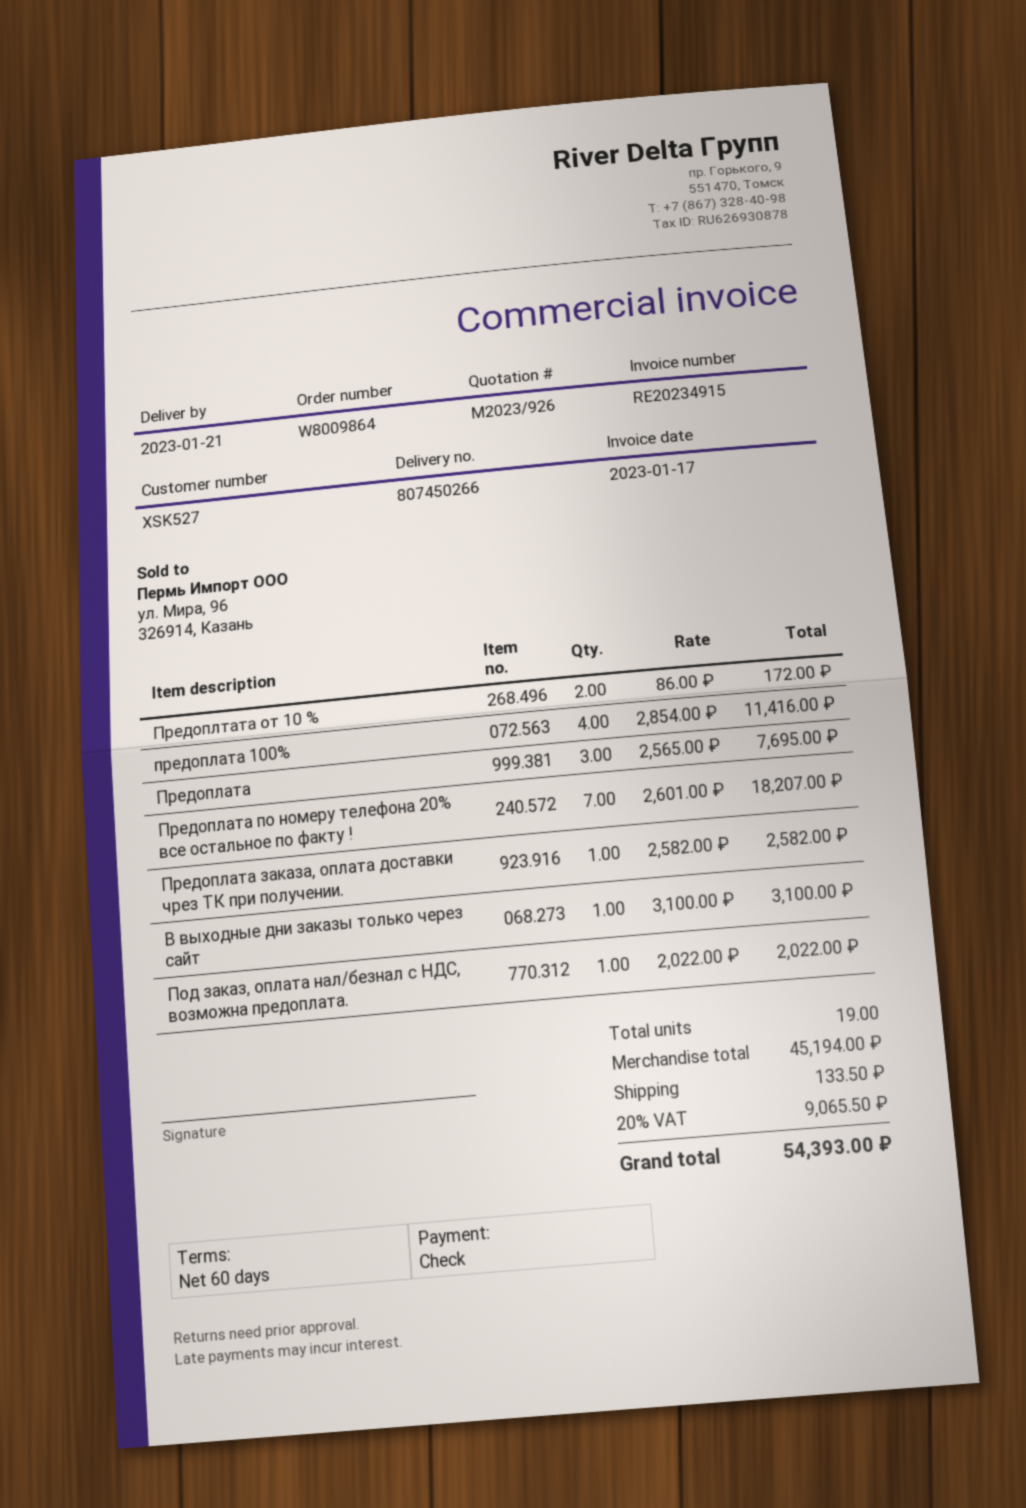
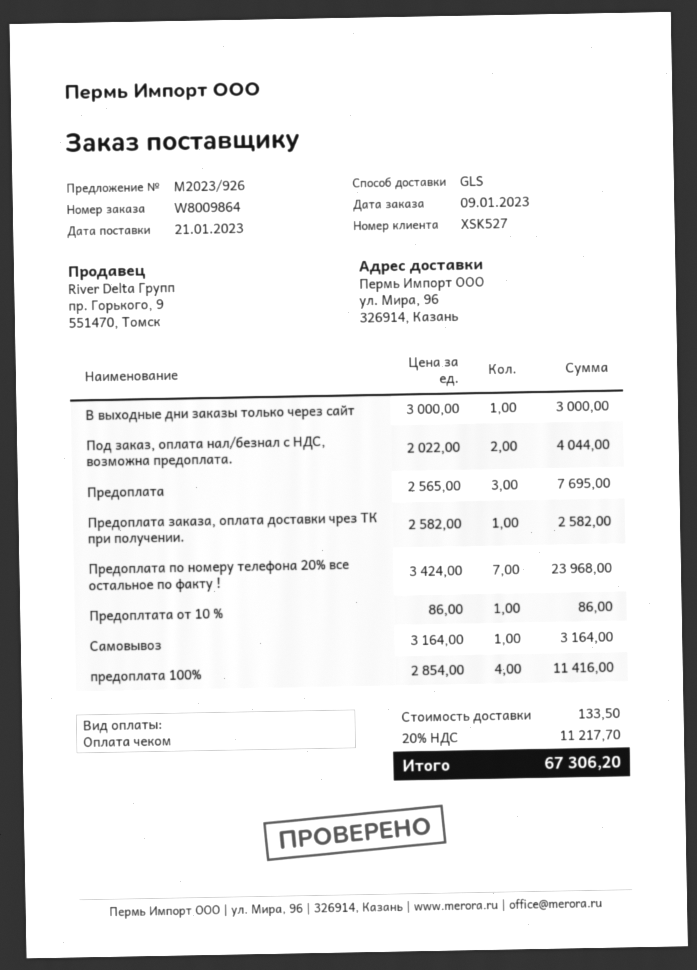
Предоплтата от 10 %: 2 x 86.00 = 172.00 -> 1 x 86.00 = 86.00
Предоплата по номеру телефона 20% все остальное по факту !: 7 x 2601.00 = 18207.00 -> 7 x 3424.00 = 23968.00
В выходные дни заказы только через сайт: 1 x 3100.00 = 3100.00 -> 1 x 3000.00 = 3000.00
Под заказ, оплата нал/безнал с НДС, возможна предоплата.: 1 x 2022.00 = 2022.00 -> 2 x 2022.00 = 4044.00
Самовывоз: none -> 1 x 3164.00 = 3164.00
tax: 20% = 9065.50 -> 20% = 11217.70
total: 54393.00 -> 67306.20

